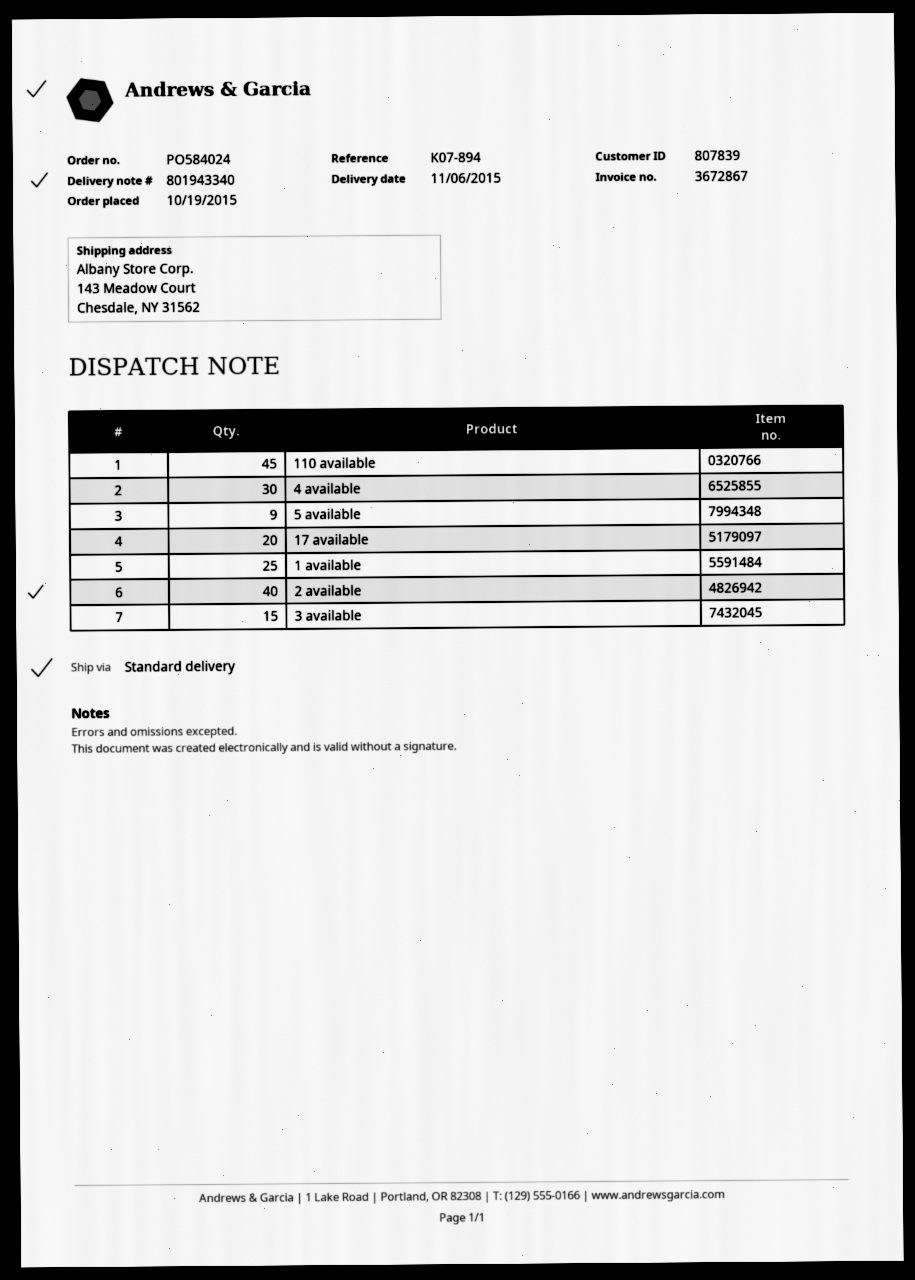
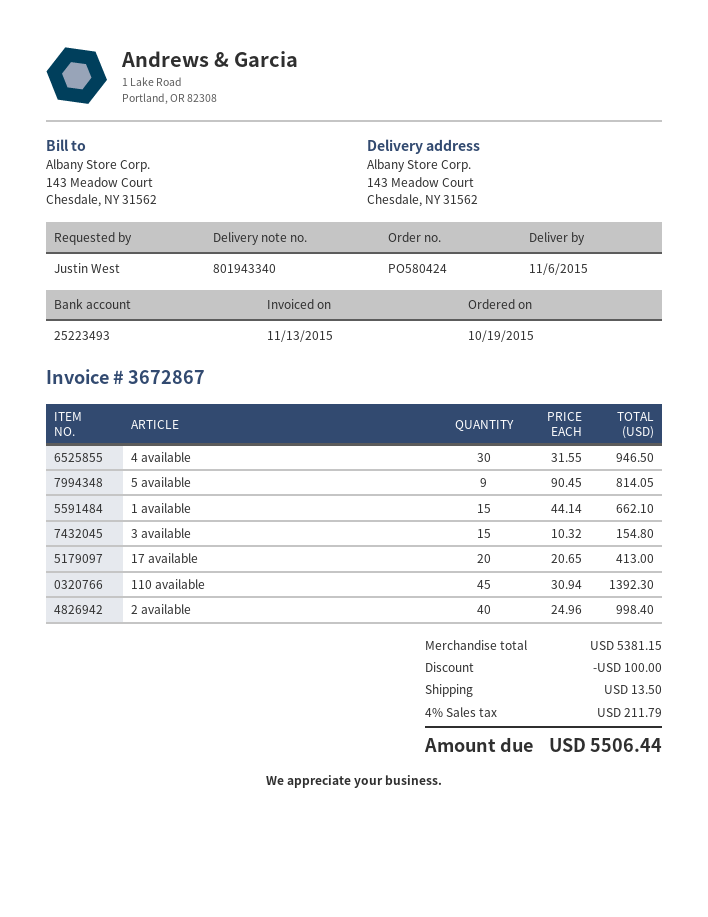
order number: PO584024 -> PO580424
1 available: 25 -> 15

